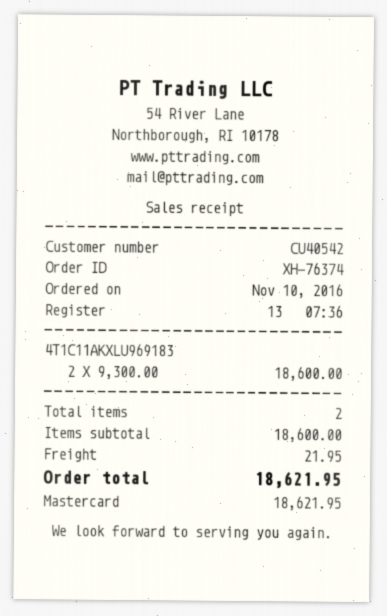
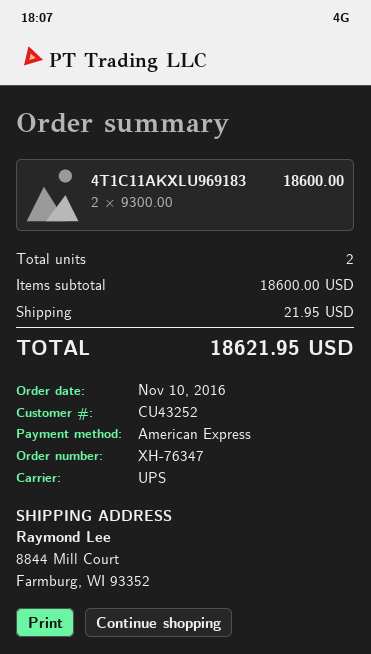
order number: XH-76374 -> XH-76347
customer number: CU40542 -> CU43252
payment method: Mastercard -> American Express

